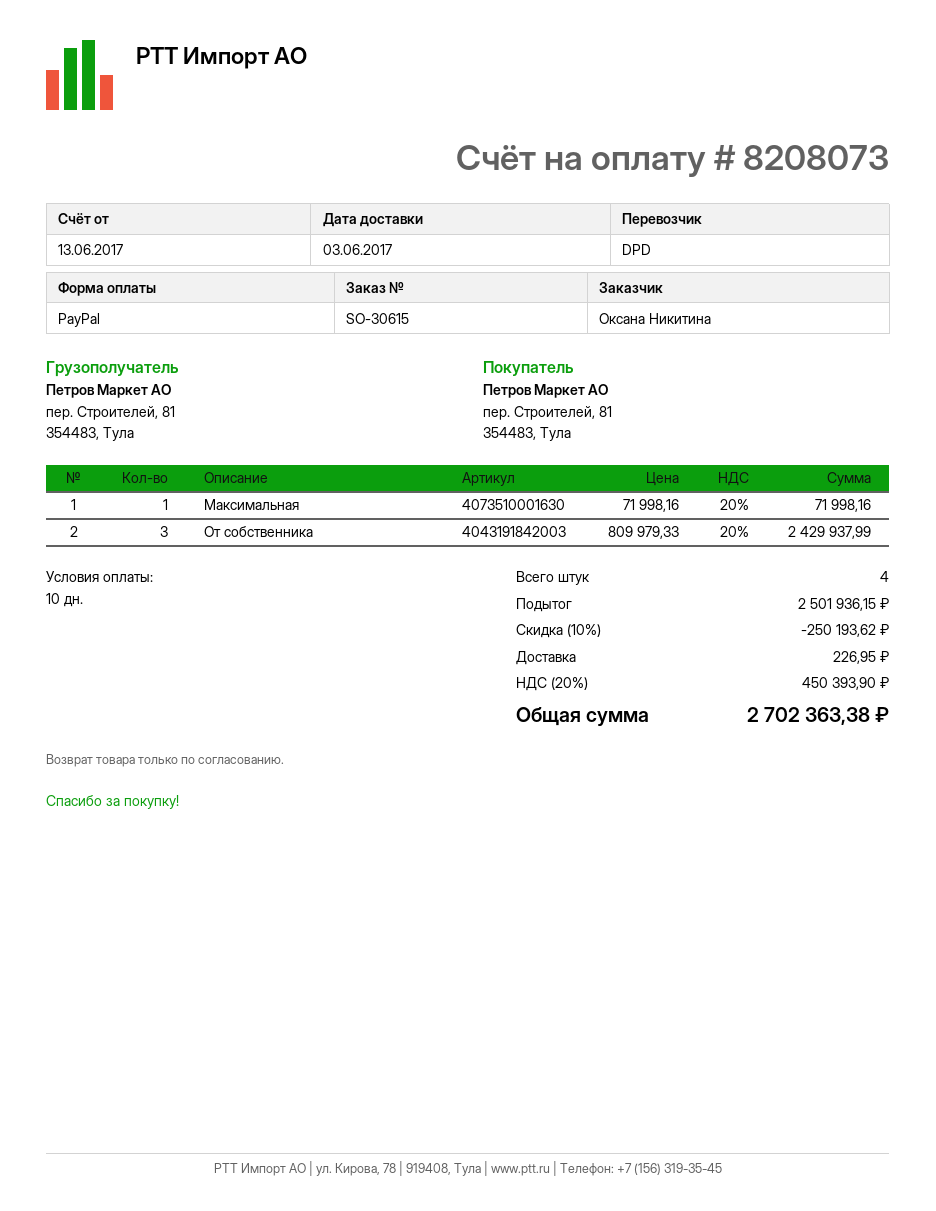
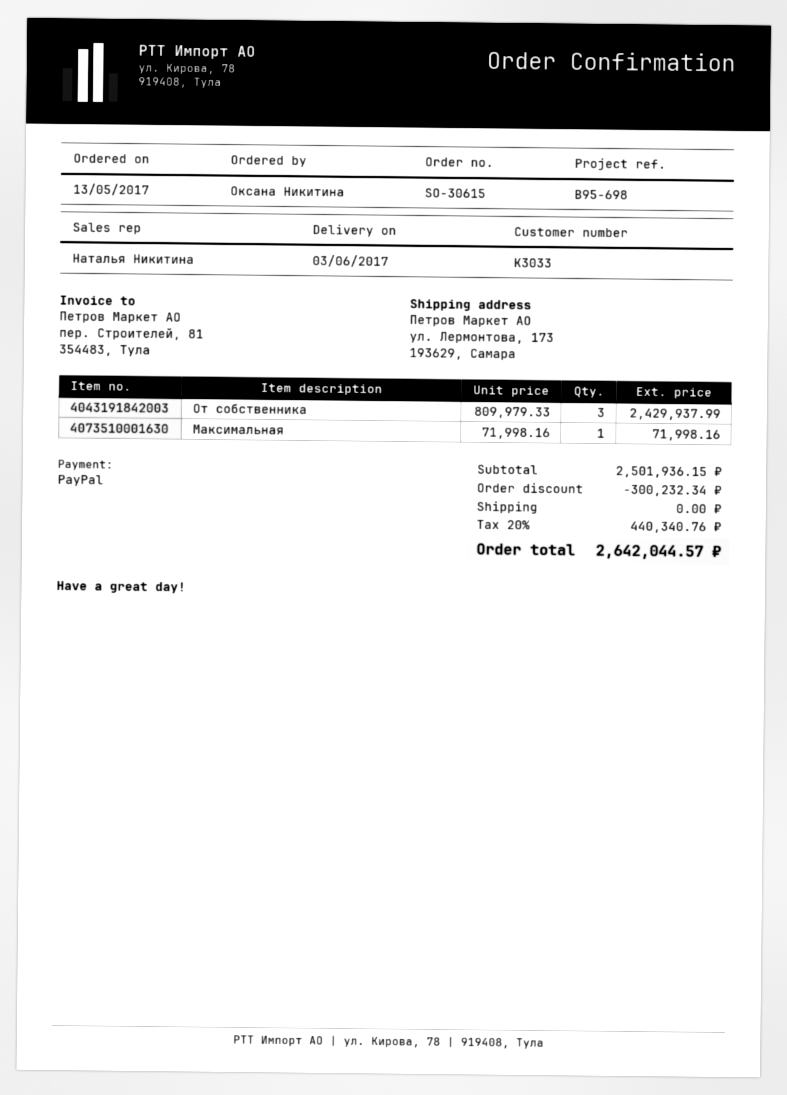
ship to: пер. Строителей, 81, 354483, Тула -> ул. Лермонтова, 173, 193629, Самара
discount: 250193.62 -> 300232.34
shipping: 226.95 -> 0.00
tax: 20% = 450393.90 -> 20% = 440340.76
total: 2702363.38 -> 2642044.57

